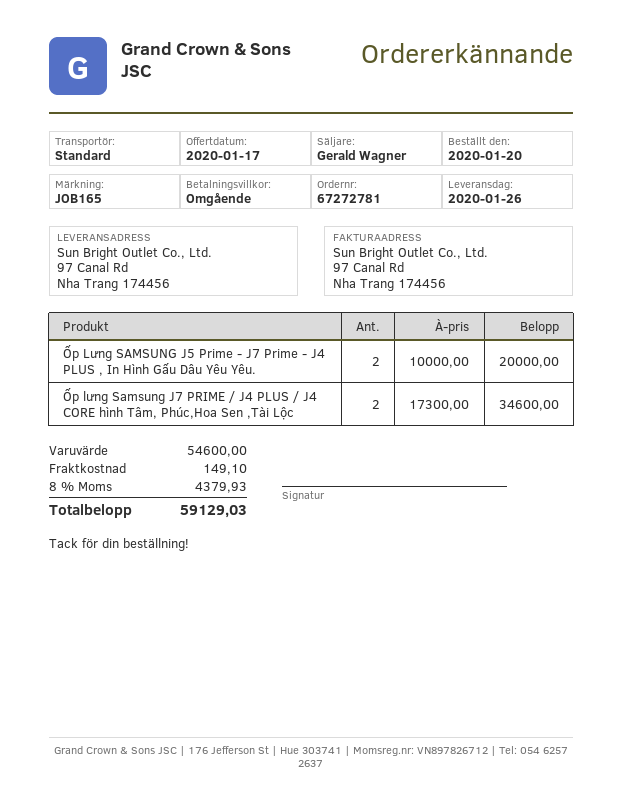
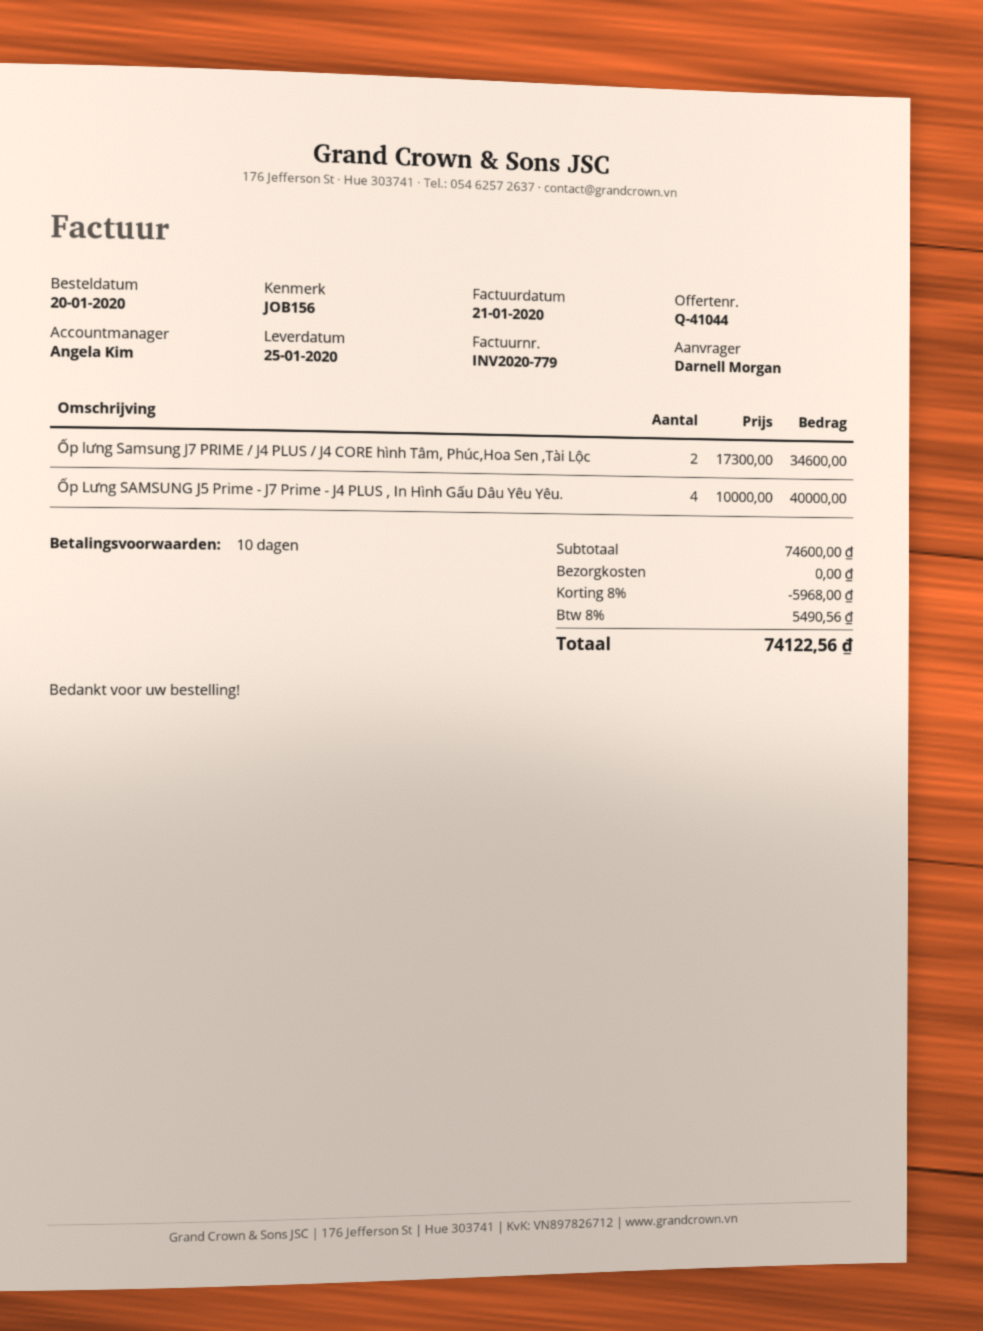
delivery date: 2020-01-26 -> 2020-01-25
payment terms: on receipt -> 10 days
reference: JOB165 -> JOB156
sales rep: Gerald Wagner -> Angela Kim
Ốp Lưng SAMSUNG J5 Prime - J7 Prime - J4 PLUS , In Hình Gấu Dâu Yêu Yêu.: 2 x 10000.00 = 20000.00 -> 4 x 10000.00 = 40000.00
subtotal: 54600.00 -> 74600.00
discount: none -> 8% = 5968.00
shipping: 149.10 -> 0.00
tax: 8% = 4379.93 -> 8% = 5490.56
total: 59129.03 -> 74122.56

